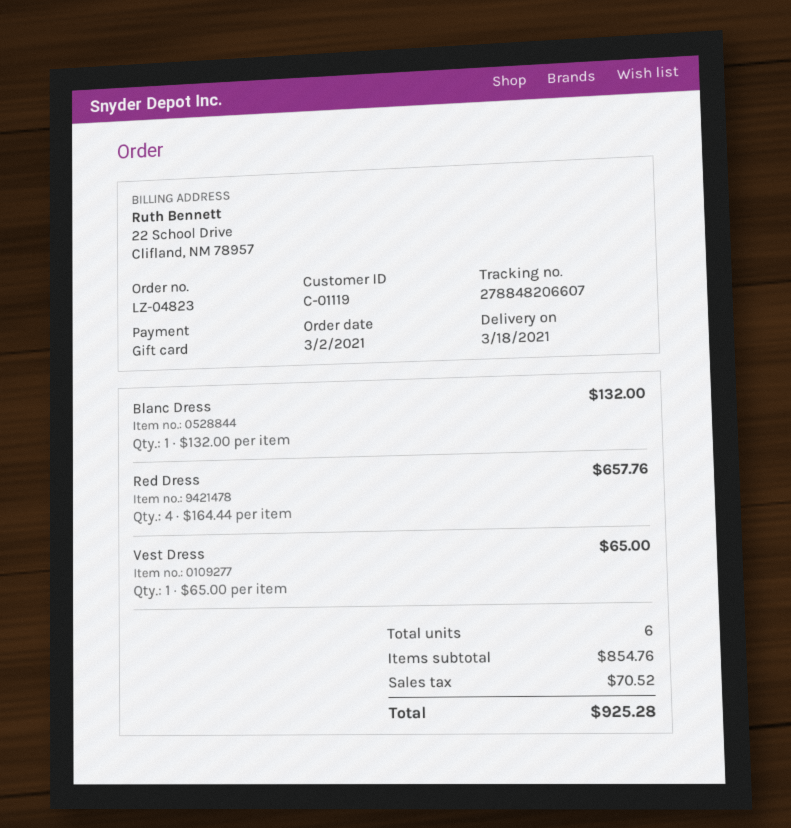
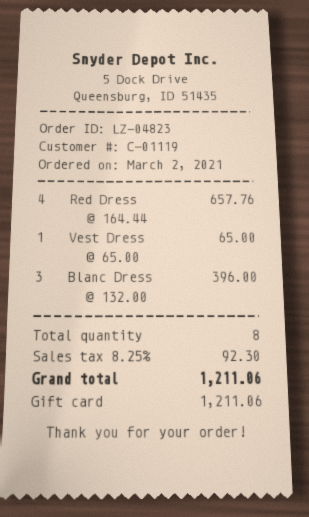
Blanc Dress: 1 x 132.00 = 132.00 -> 3 x 132.00 = 396.00
total quantity: 6 -> 8
tax: 70.52 -> 92.30
total: 925.28 -> 1211.06

